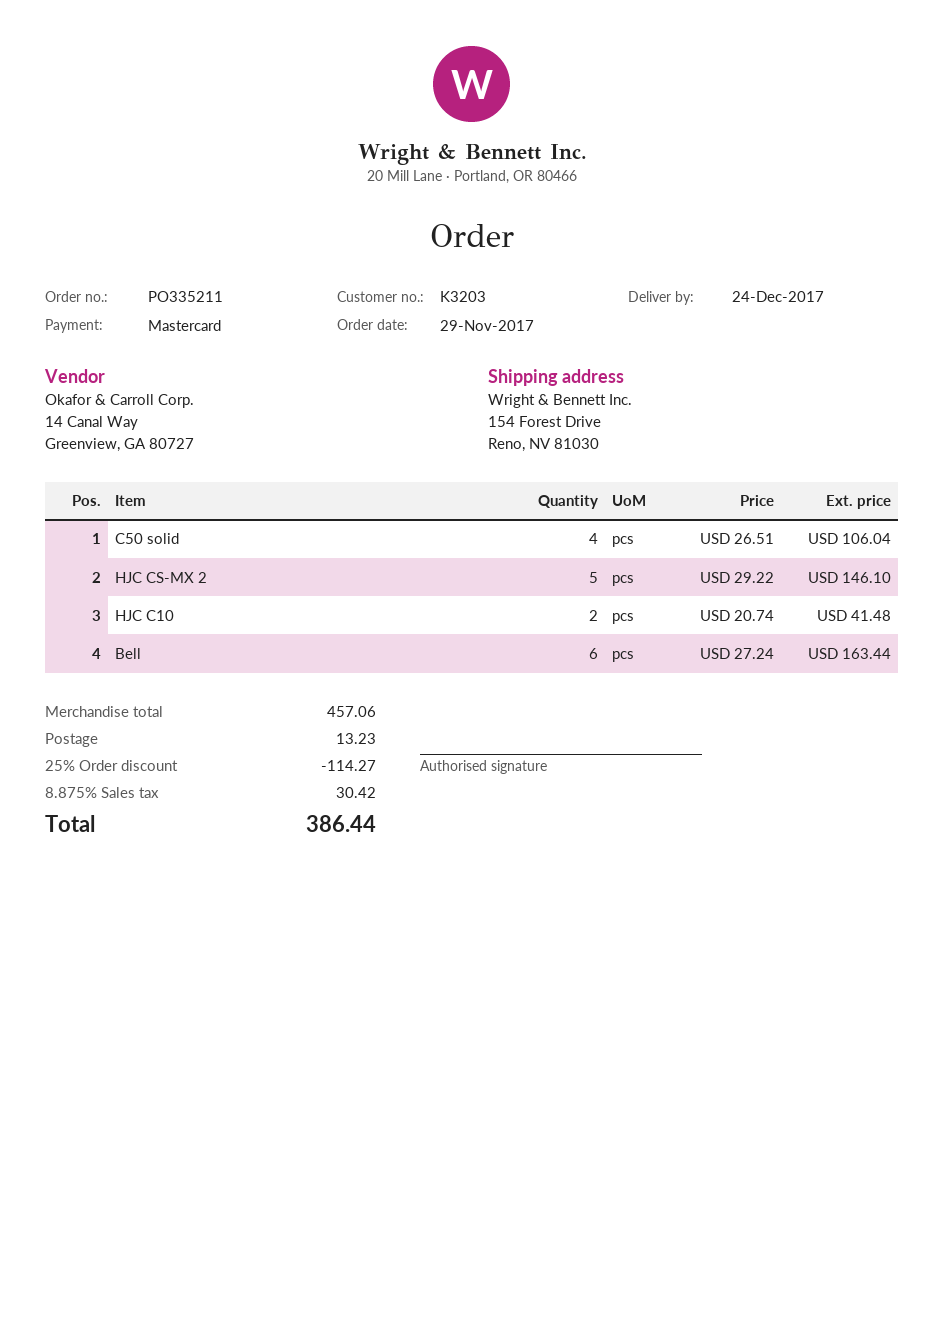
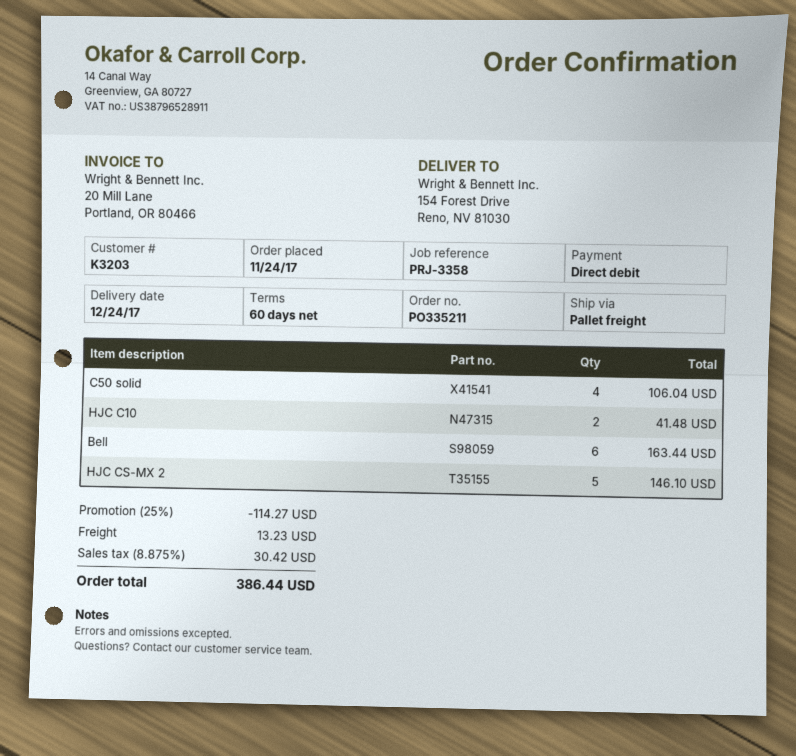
order date: 2017-11-29 -> 2017-11-24
payment method: Mastercard -> direct debit

